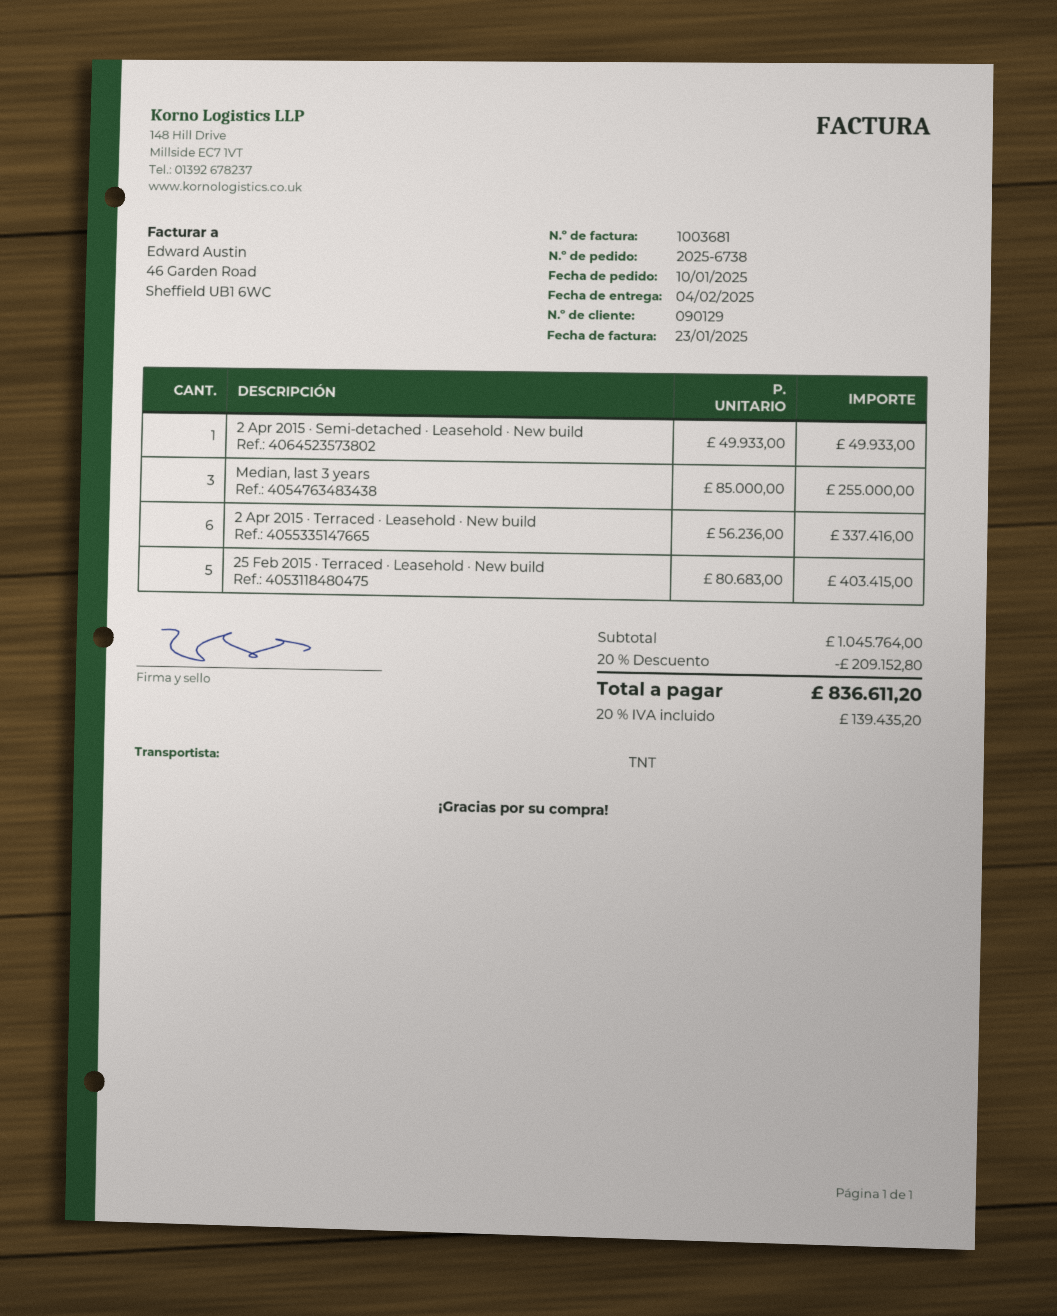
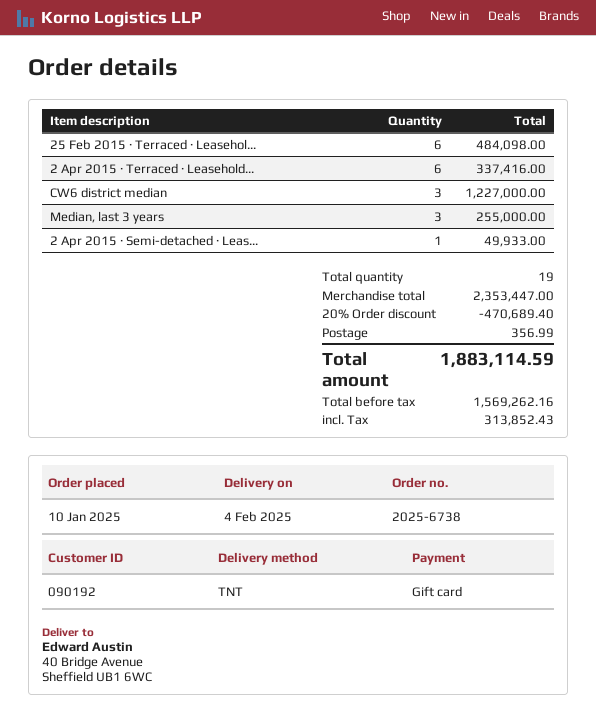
customer number: 090129 -> 090192
25 Feb 2015 · Terraced · Leasehold · New build: 5 for 403415.00 -> 6 for 484098.00
CW6 district median: none -> 3 for 1227000.00
subtotal: 1045764.00 -> 2353447.00
discount: 20% = 209152.80 -> 20% = 470689.40
shipping: none -> 356.99
tax: 139435.20 -> 313852.43
total: 836611.20 -> 1883114.59

